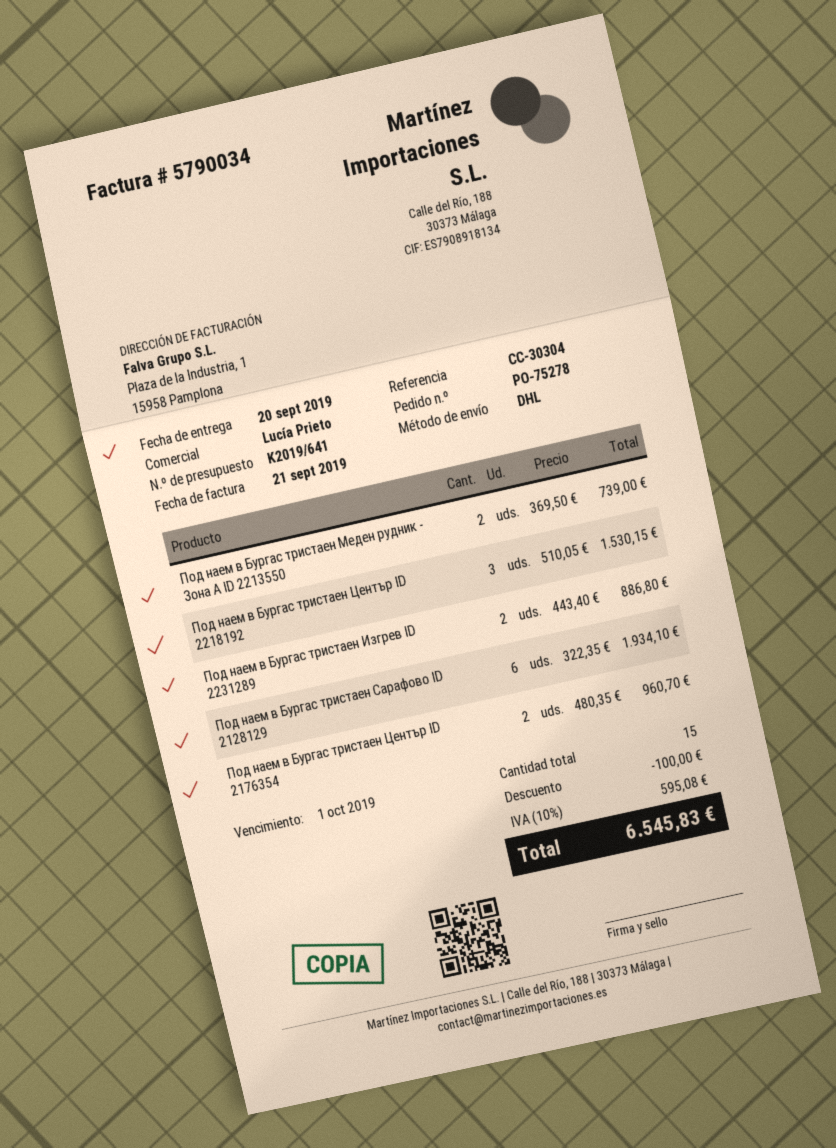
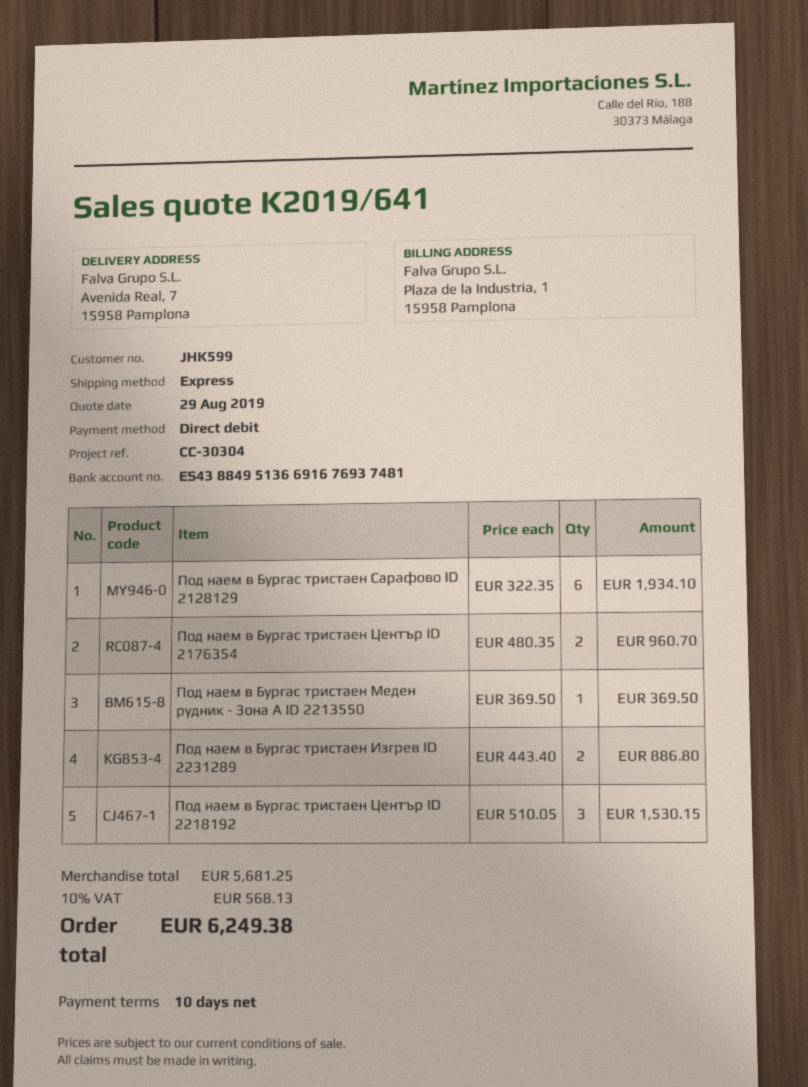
shipping method: DHL -> express
Под наем в Бургас тристаен Меден рудник - Зона А ID 2213550: 2 x 369.50 = 739.00 -> 1 x 369.50 = 369.50
discount: 100.00 -> none
tax: 10% = 595.08 -> 10% = 568.13
total: 6545.83 -> 6249.38

